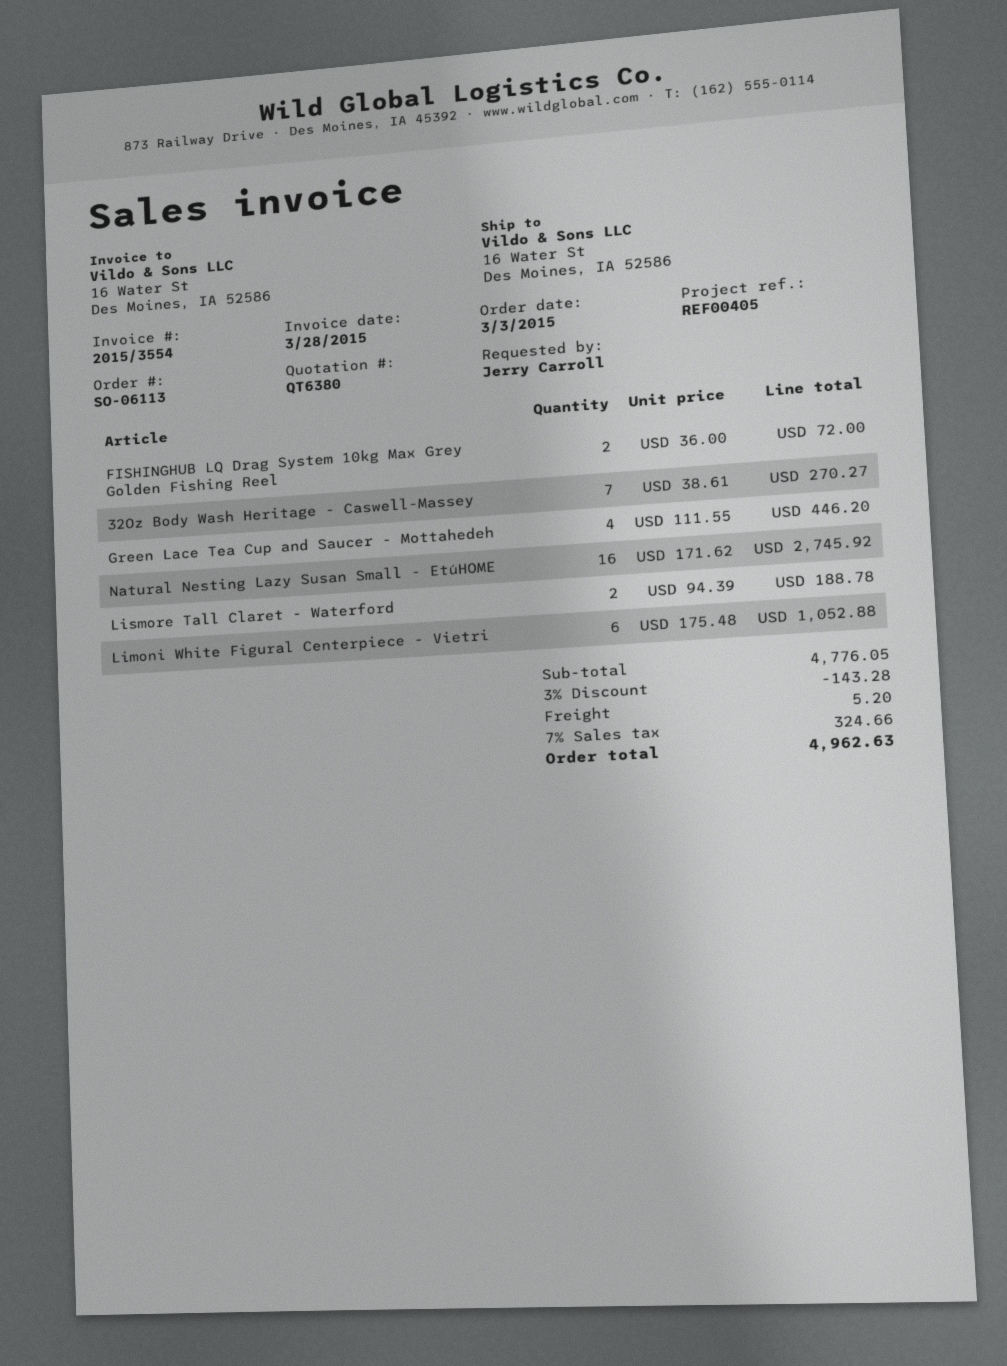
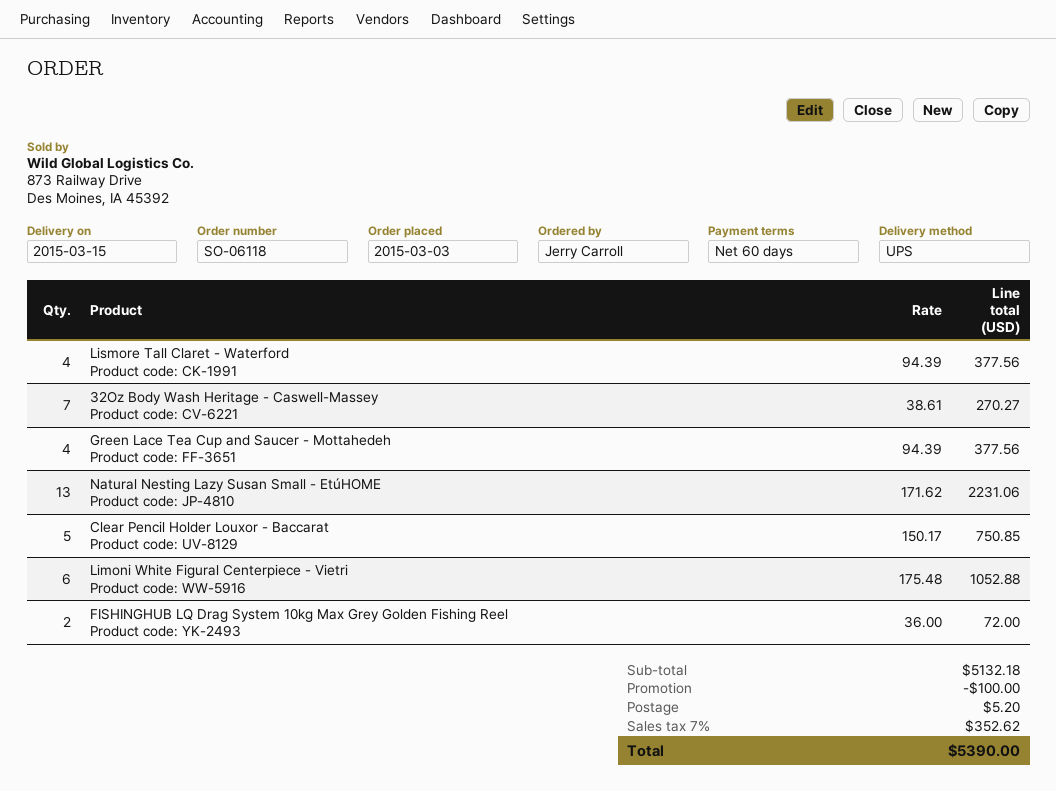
order number: SO-06113 -> SO-06118
Green Lace Tea Cup and Saucer - Mottahedeh: 4 x 111.55 = 446.20 -> 4 x 94.39 = 377.56
Natural Nesting Lazy Susan Small - EtúHOME: 16 x 171.62 = 2745.92 -> 13 x 171.62 = 2231.06
Lismore Tall Claret - Waterford: 2 x 94.39 = 188.78 -> 4 x 94.39 = 377.56
Clear Pencil Holder Louxor - Baccarat: none -> 5 x 150.17 = 750.85
subtotal: 4776.05 -> 5132.18
discount: 143.28 -> 100.00
tax: 7% = 324.66 -> 7% = 352.62
total: 4962.63 -> 5390.00

